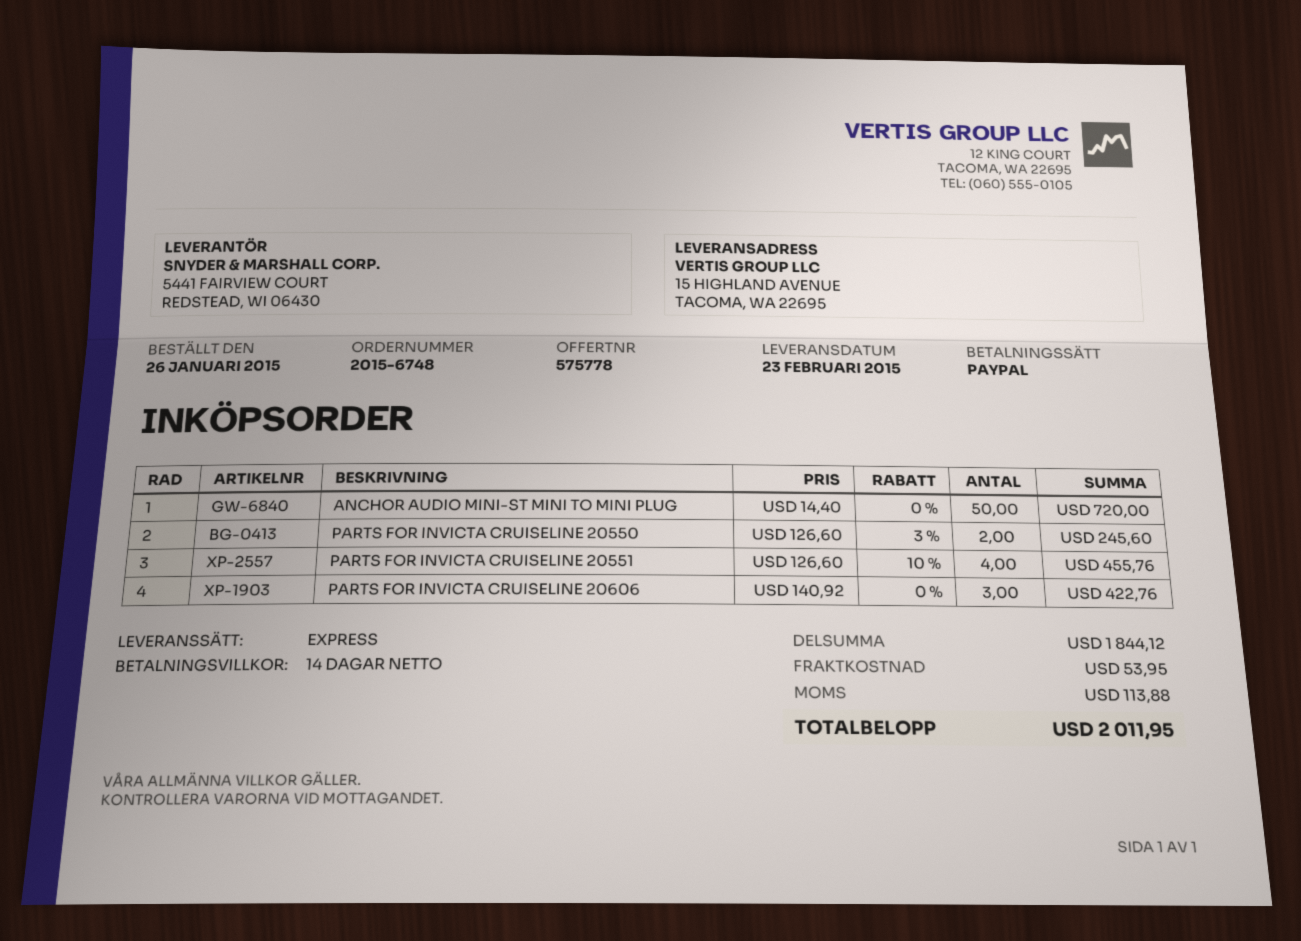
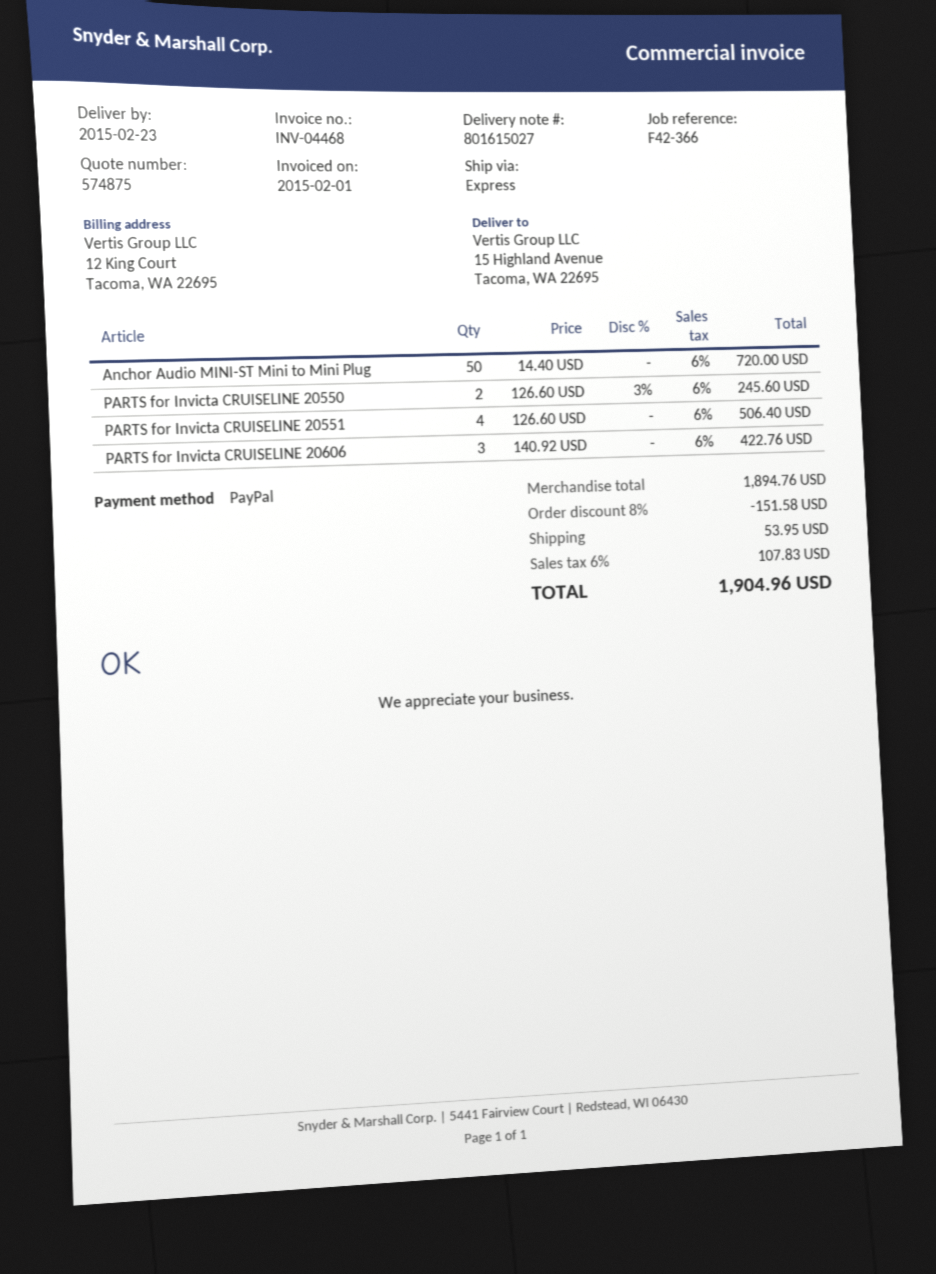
quote number: 575778 -> 574875
PARTS FOR INVICTA CRUISELINE 20551: 4 x 126.60 - 10% = 455.76 -> 4 x 126.60 = 506.40
subtotal: 1844.12 -> 1894.76
discount: none -> 8% = 151.58
tax: 113.88 -> 107.83
total: 2011.95 -> 1904.96

